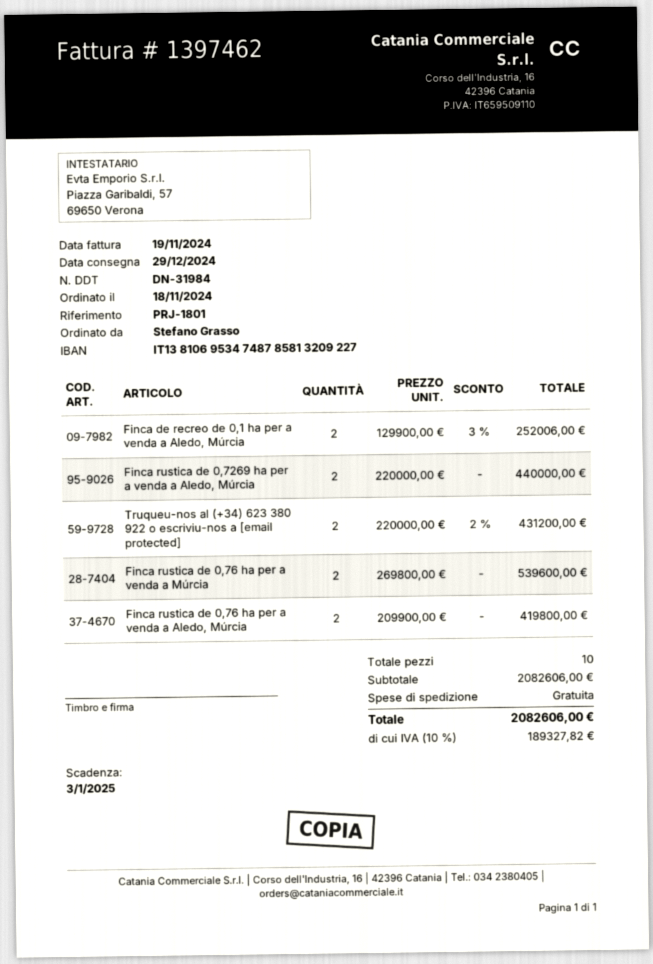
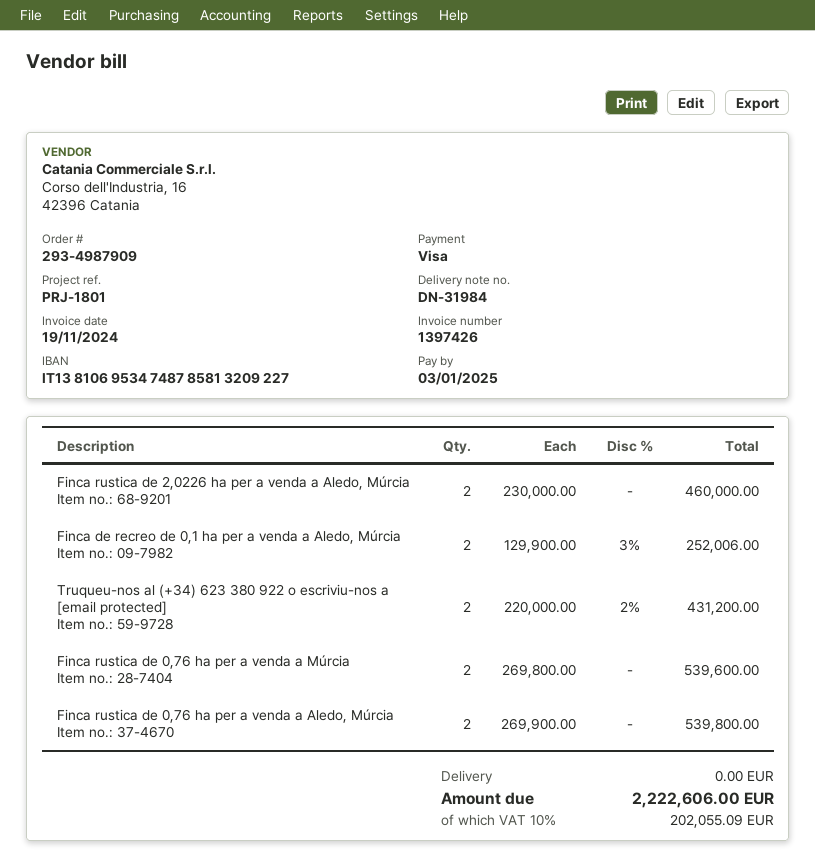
invoice number: 1397462 -> 1397426
Finca rustica de 0,7269 ha per a venda a Aledo, Múrcia: 2 x 220000.00 = 440000.00 -> none
Finca rustica de 0,76 ha per a venda a Aledo, Múrcia: 2 x 209900.00 = 419800.00 -> 2 x 269900.00 = 539800.00
Finca rustica de 2,0226 ha per a venda a Aledo, Múrcia: none -> 2 x 230000.00 = 460000.00
tax: 10% = 189327.82 -> 10% = 202055.09
total: 2082606.00 -> 2222606.00

